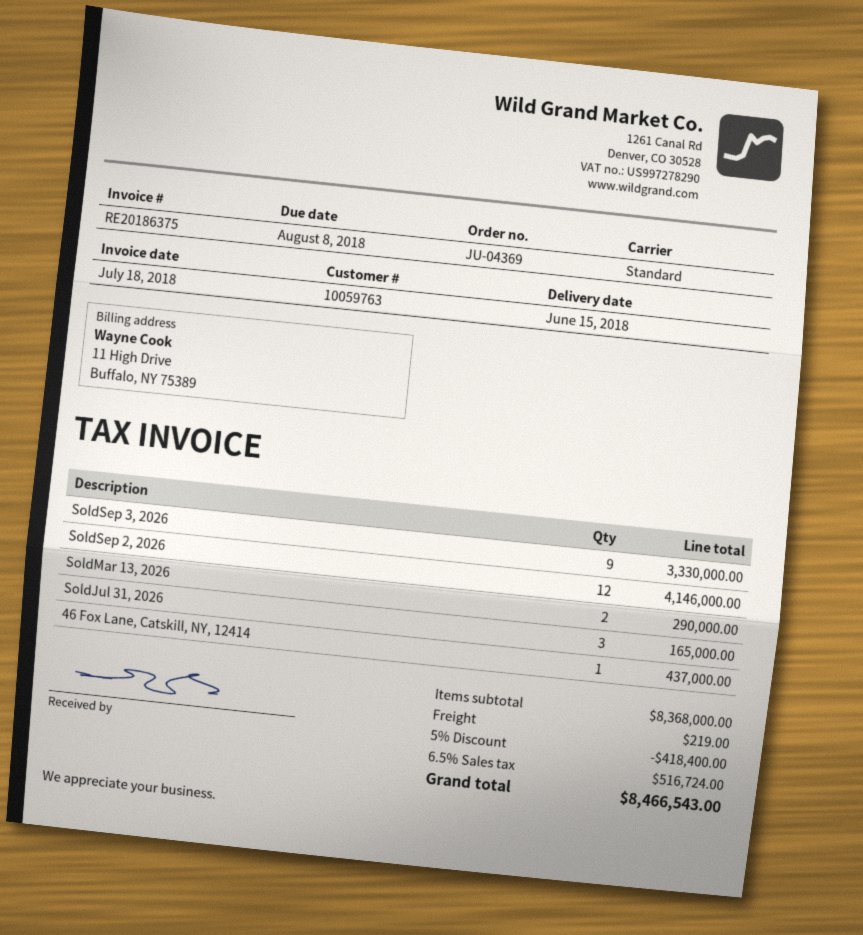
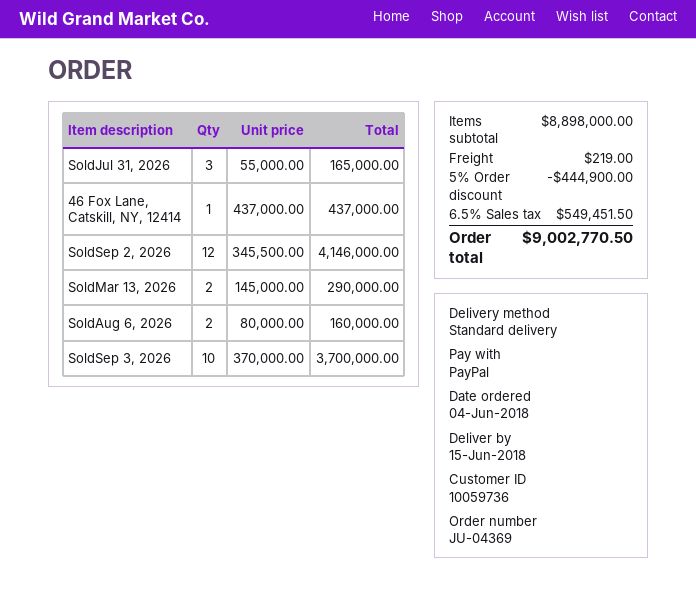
customer number: 10059763 -> 10059736
SoldSep 3, 2026: 9 for 3330000.00 -> 10 for 3700000.00
SoldAug 6, 2026: none -> 2 for 160000.00
subtotal: 8368000.00 -> 8898000.00
discount: 5% = 418400.00 -> 5% = 444900.00
tax: 6.5% = 516724.00 -> 6.5% = 549451.50
total: 8466543.00 -> 9002770.50

